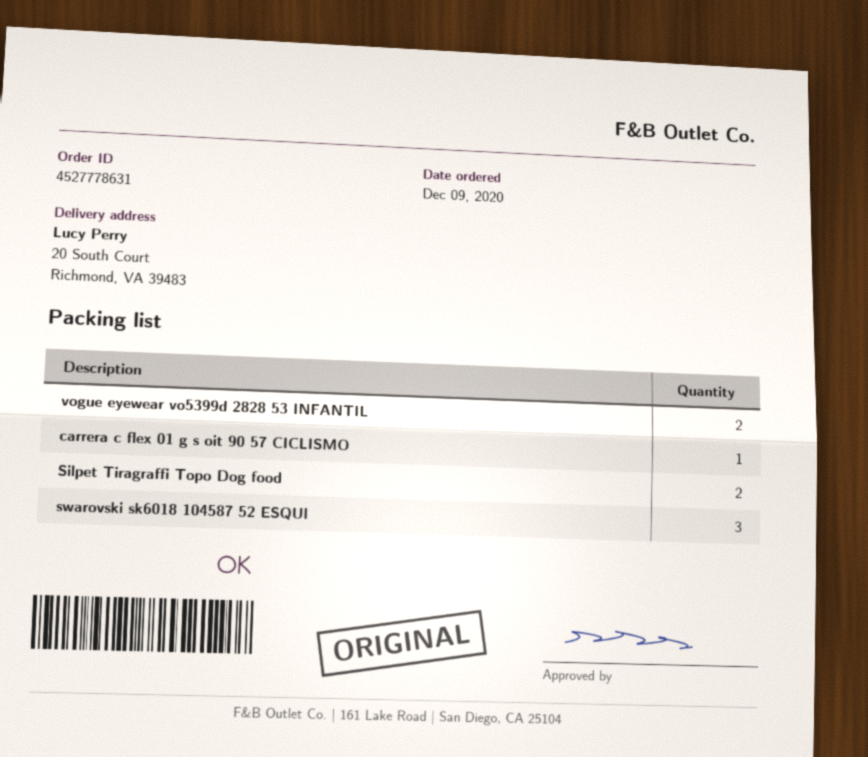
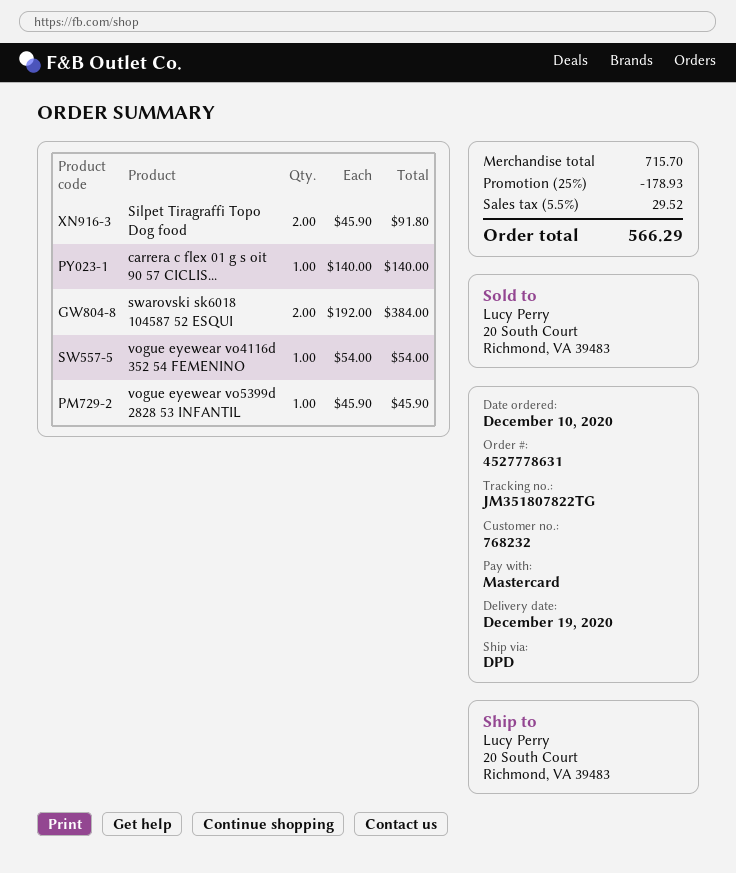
order date: 2020-12-09 -> 2020-12-10
vogue eyewear vo5399d 2828 53 INFANTIL: 2 -> 1
swarovski sk6018 104587 52 ESQUI: 3 -> 2
vogue eyewear vo4116d 352 54 FEMENINO: none -> 1

